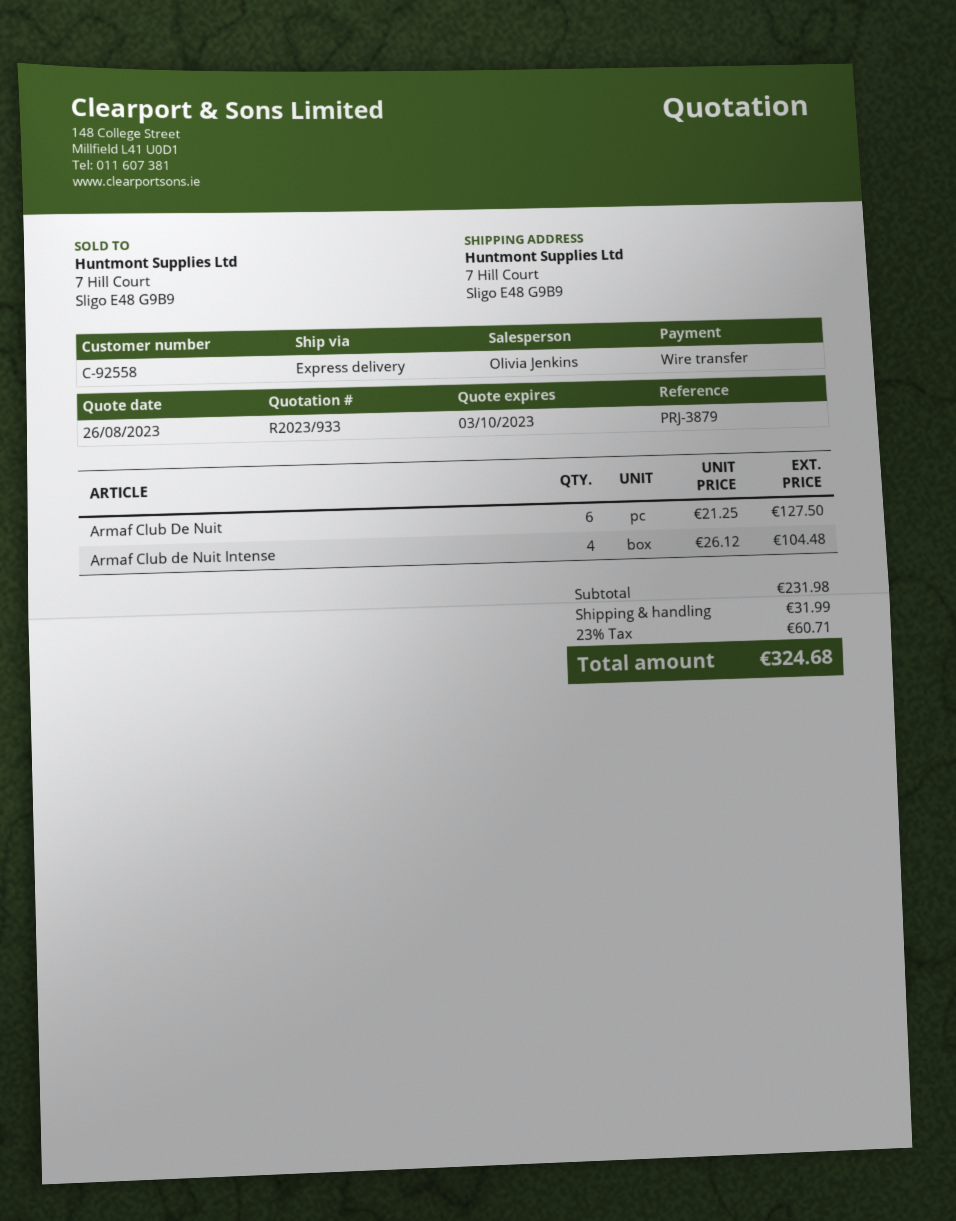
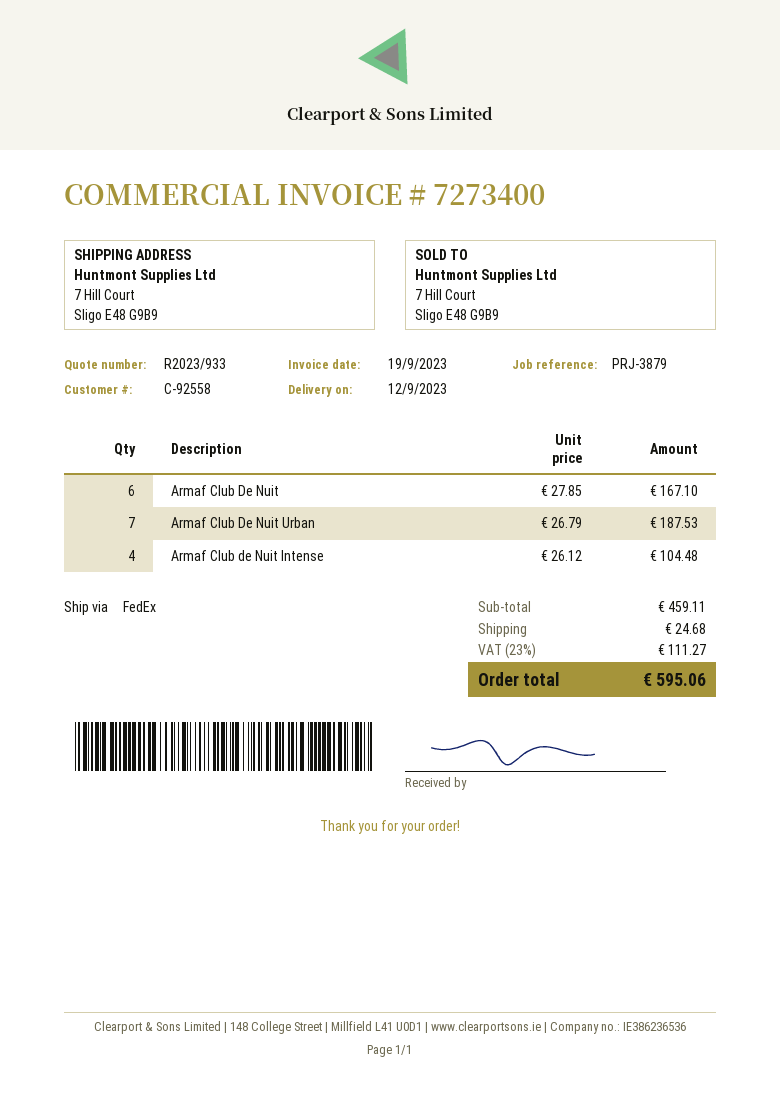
shipping method: express -> FedEx
Armaf Club De Nuit: 6 x 21.25 = 127.50 -> 6 x 27.85 = 167.10
Armaf Club De Nuit Urban: none -> 7 x 26.79 = 187.53
subtotal: 231.98 -> 459.11
shipping: 31.99 -> 24.68
tax: 23% = 60.71 -> 23% = 111.27
total: 324.68 -> 595.06

